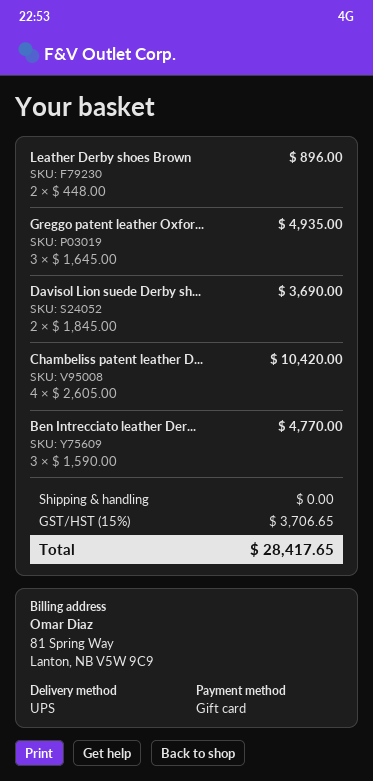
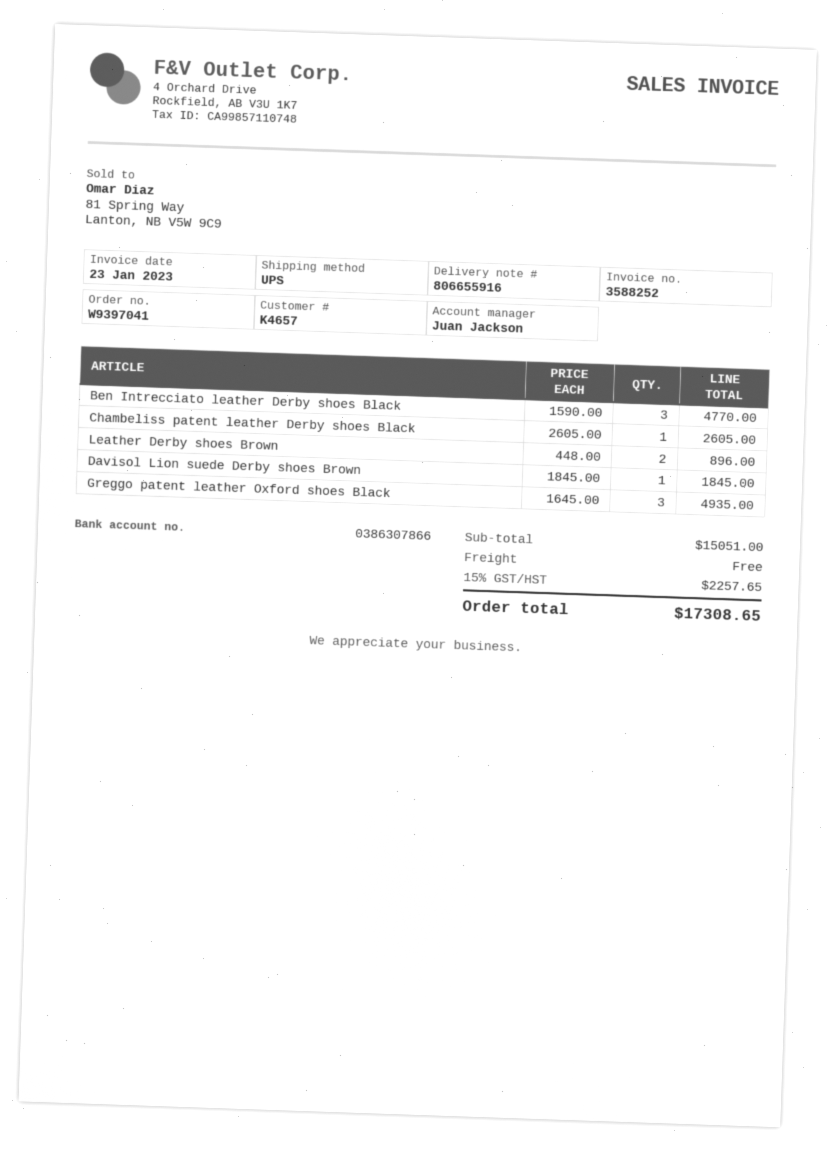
Davisol Lion suede Derby sh...: 2 x 1845.00 = 3690.00 -> 1 x 1845.00 = 1845.00
Chambeliss patent leather D...: 4 x 2605.00 = 10420.00 -> 1 x 2605.00 = 2605.00
tax: 15% = 3706.65 -> 15% = 2257.65
total: 28417.65 -> 17308.65

